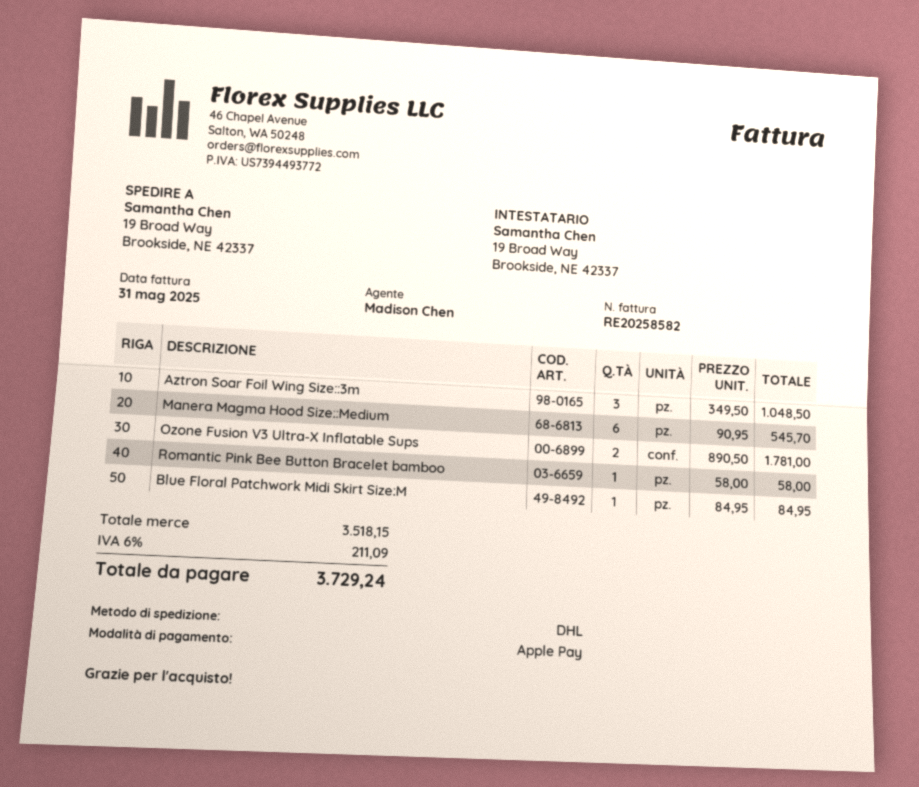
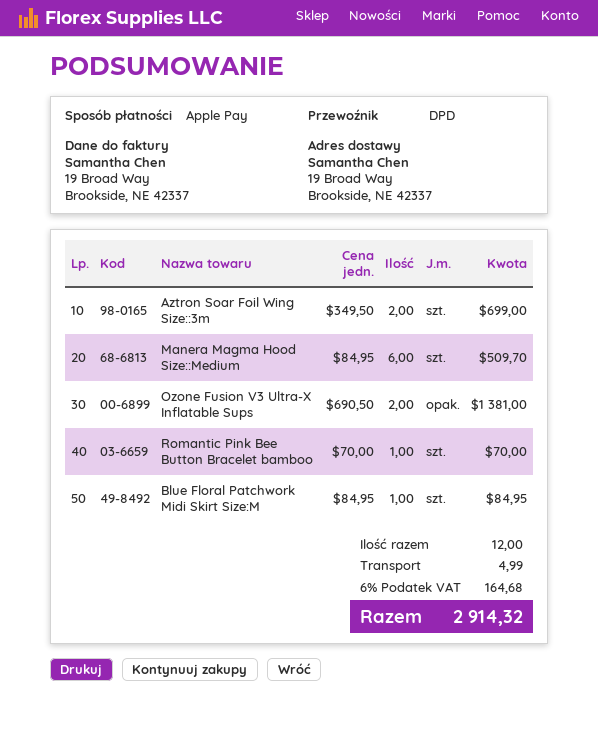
shipping method: DHL -> DPD
Aztron Soar Foil Wing Size::3m: 3 x 349.50 = 1048.50 -> 2 x 349.50 = 699.00
Manera Magma Hood Size::Medium: 6 x 90.95 = 545.70 -> 6 x 84.95 = 509.70
Ozone Fusion V3 Ultra-X Inflatable Sups: 2 x 890.50 = 1781.00 -> 2 x 690.50 = 1381.00
Romantic Pink Bee Button Bracelet bamboo: 1 x 58.00 = 58.00 -> 1 x 70.00 = 70.00
shipping: none -> 4.99
tax: 6% = 211.09 -> 6% = 164.68
total: 3729.24 -> 2914.32

